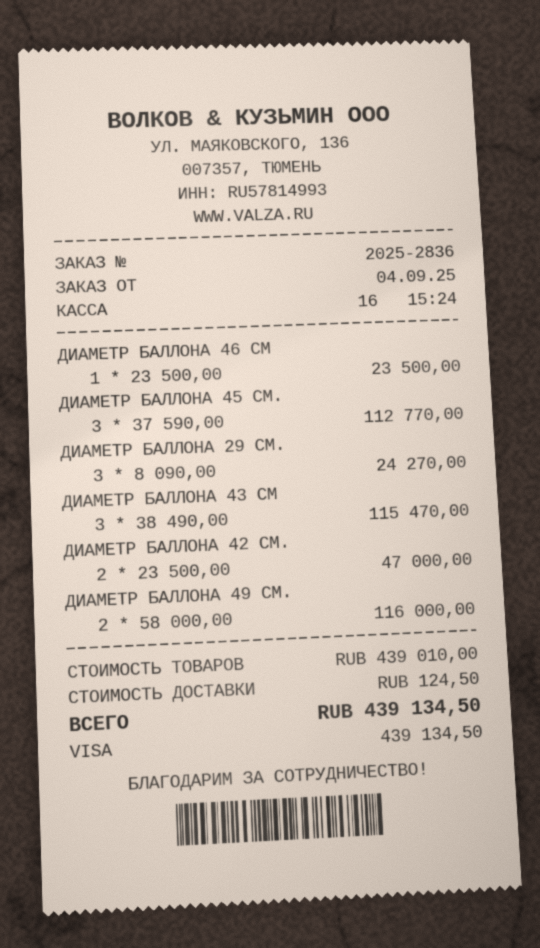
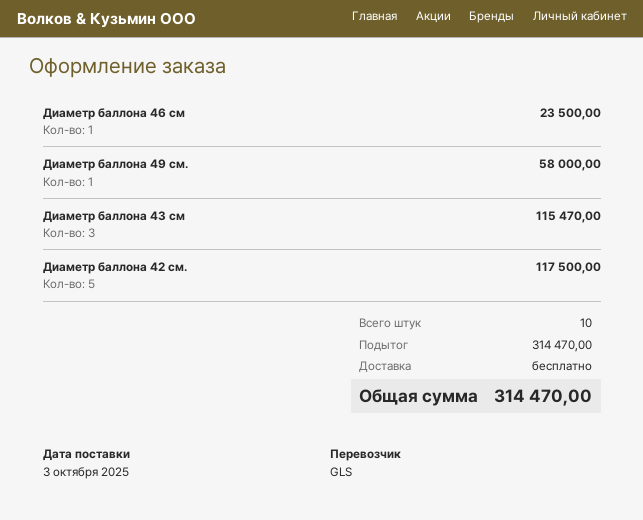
ДИАМЕТР БАЛЛОНА 45 СМ.: 3 for 112770.00 -> none
ДИАМЕТР БАЛЛОНА 29 СМ.: 3 for 24270.00 -> none
ДИАМЕТР БАЛЛОНА 42 СМ.: 2 for 47000.00 -> 5 for 117500.00
ДИАМЕТР БАЛЛОНА 49 СМ.: 2 for 116000.00 -> 1 for 58000.00
subtotal: 439010.00 -> 314470.00
shipping: 124.50 -> 0.00
total: 439134.50 -> 314470.00

